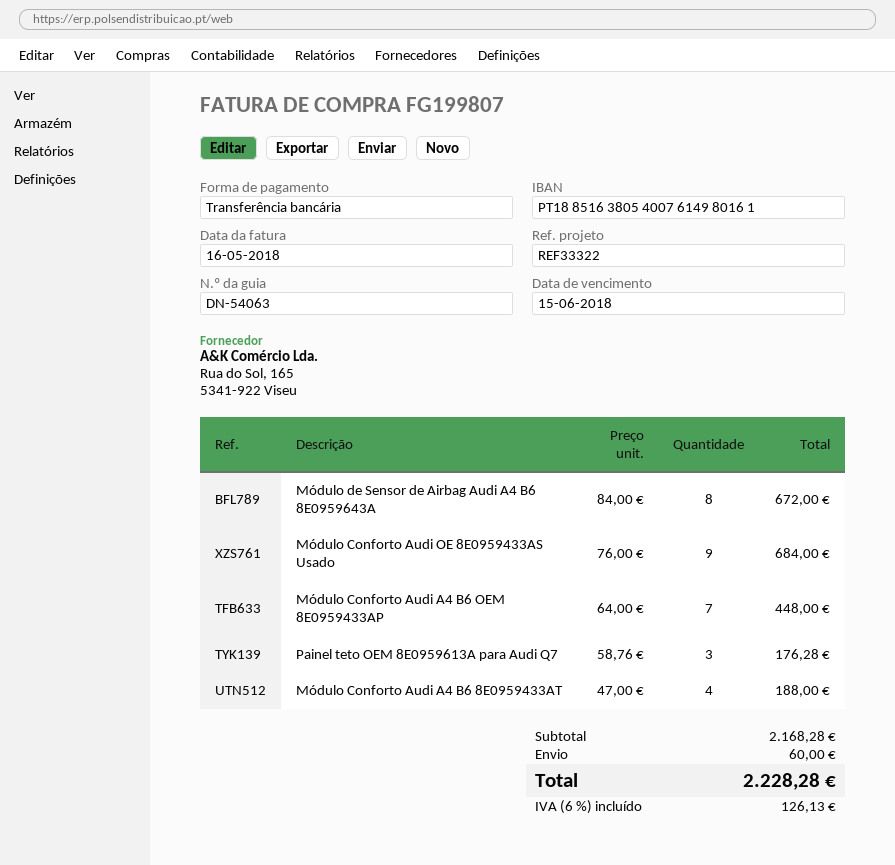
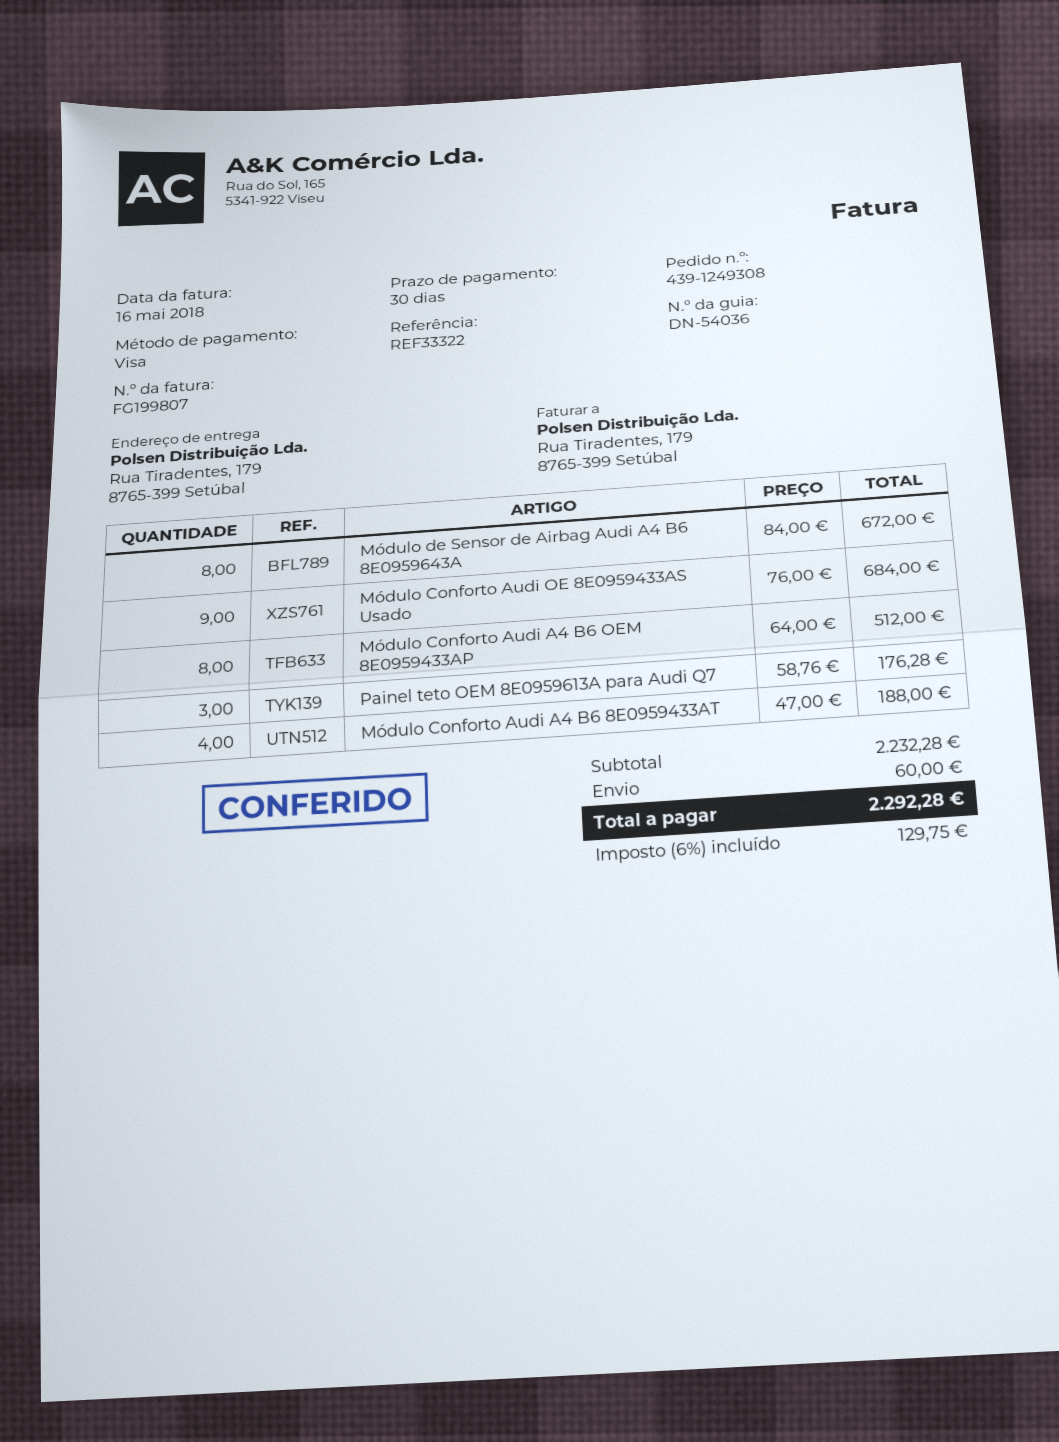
delivery note number: DN-54063 -> DN-54036
payment method: bank transfer -> Visa
Módulo Conforto Audi A4 B6 OEM 8E0959433AP: 7 x 64.00 = 448.00 -> 8 x 64.00 = 512.00
subtotal: 2168.28 -> 2232.28
tax: 6% = 126.13 -> 6% = 129.75
total: 2228.28 -> 2292.28

